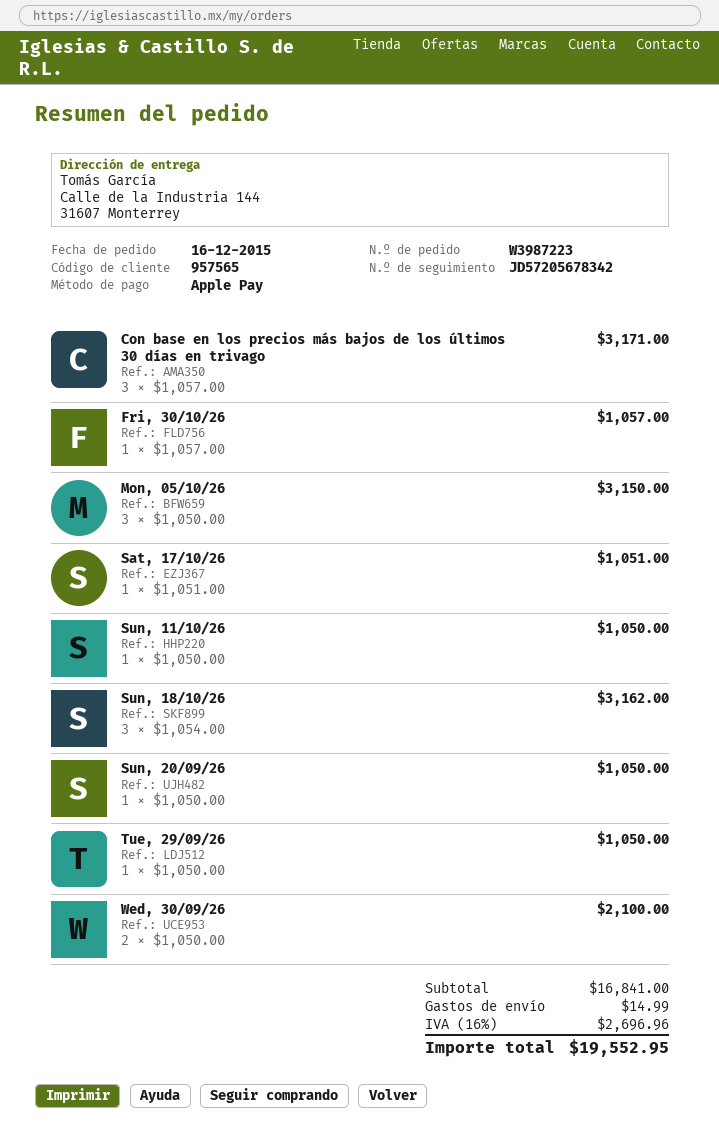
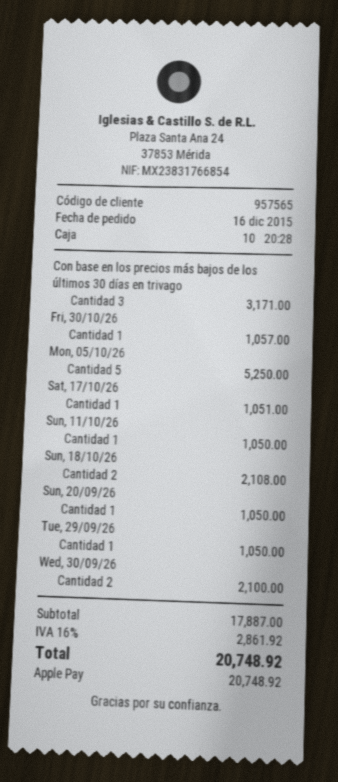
Mon, 05/10/26: 3 for 3150.00 -> 5 for 5250.00
Sun, 18/10/26: 3 for 3162.00 -> 2 for 2108.00
subtotal: 16841.00 -> 17887.00
shipping: 14.99 -> none
tax: 16% = 2696.96 -> 16% = 2861.92
total: 19552.95 -> 20748.92

